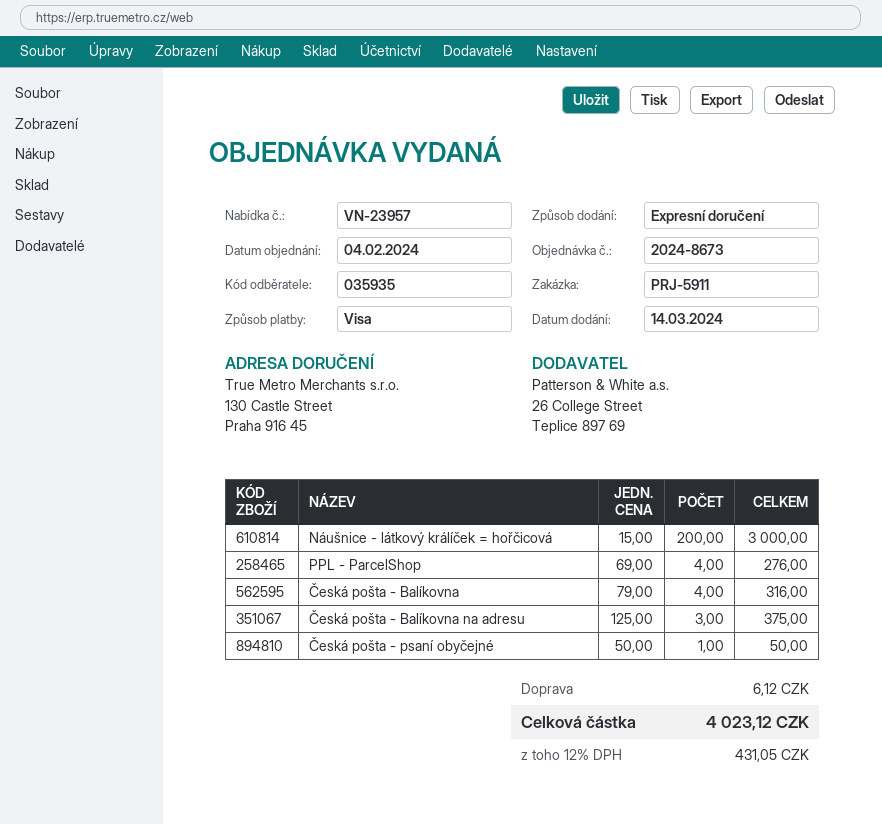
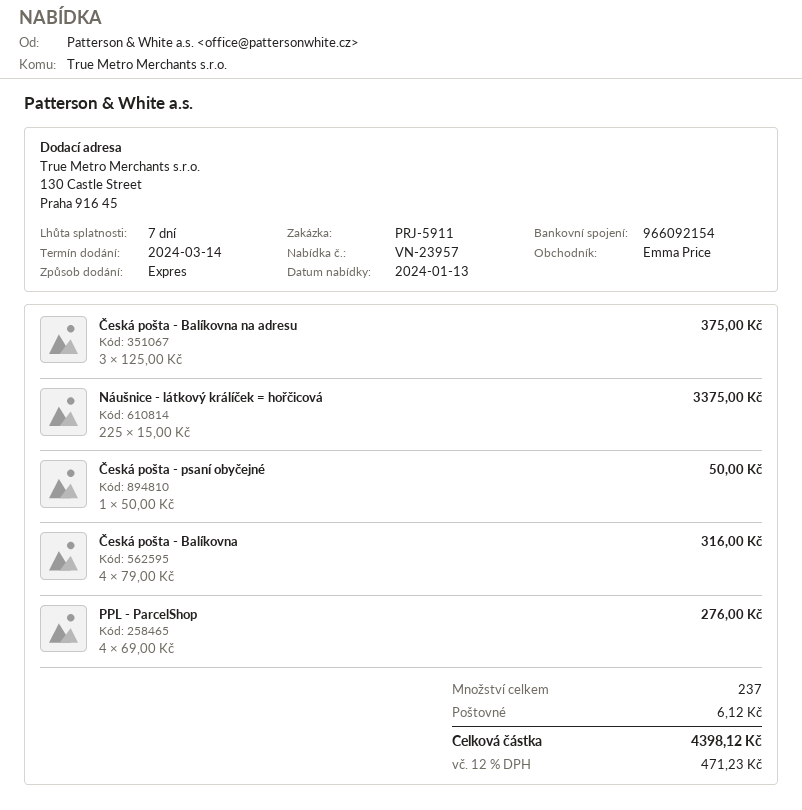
Náušnice - látkový králíček = hořčicová: 200 x 15.00 = 3000.00 -> 225 x 15.00 = 3375.00
tax: 12% = 431.05 -> 12% = 471.23
total: 4023.12 -> 4398.12

